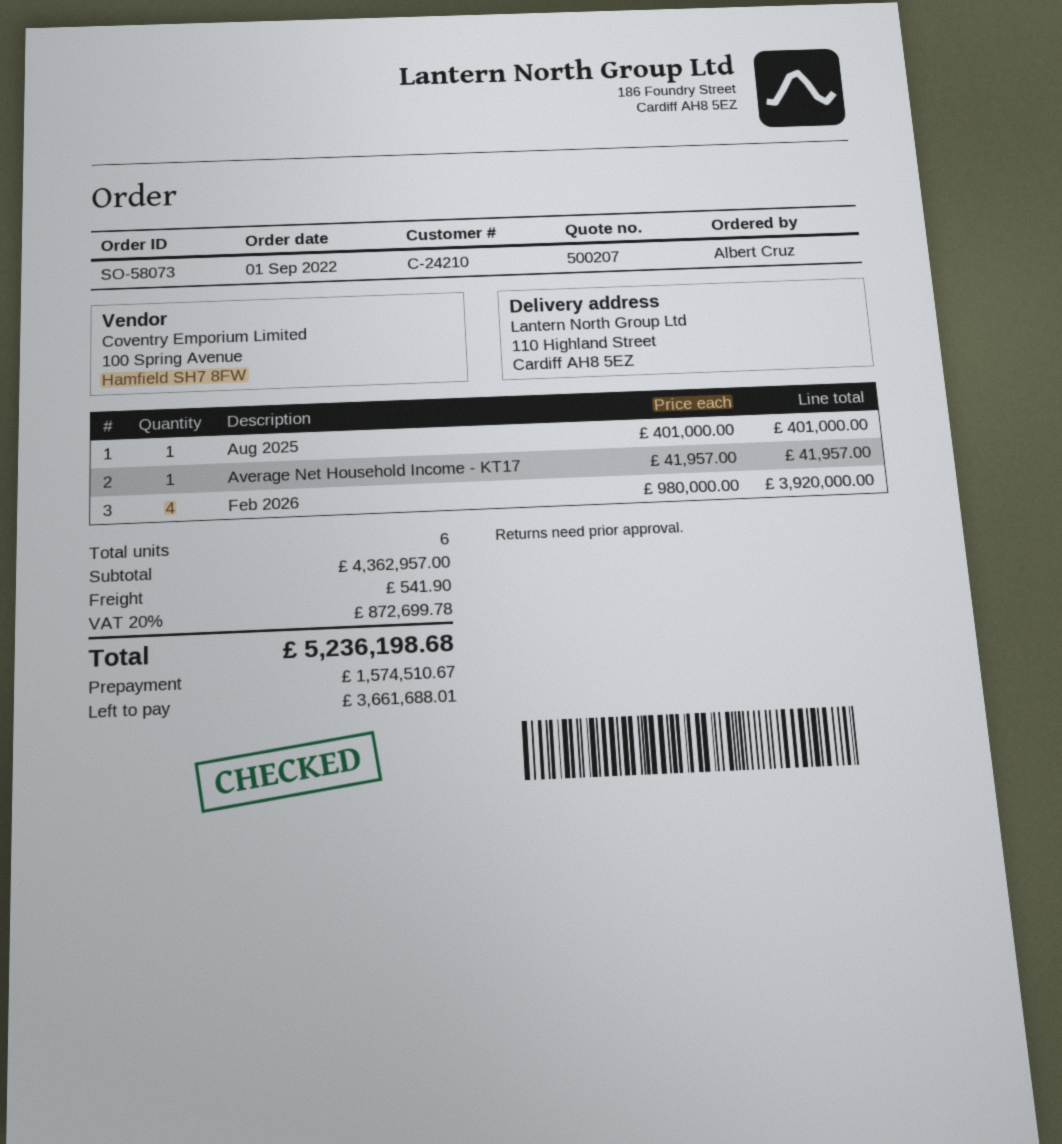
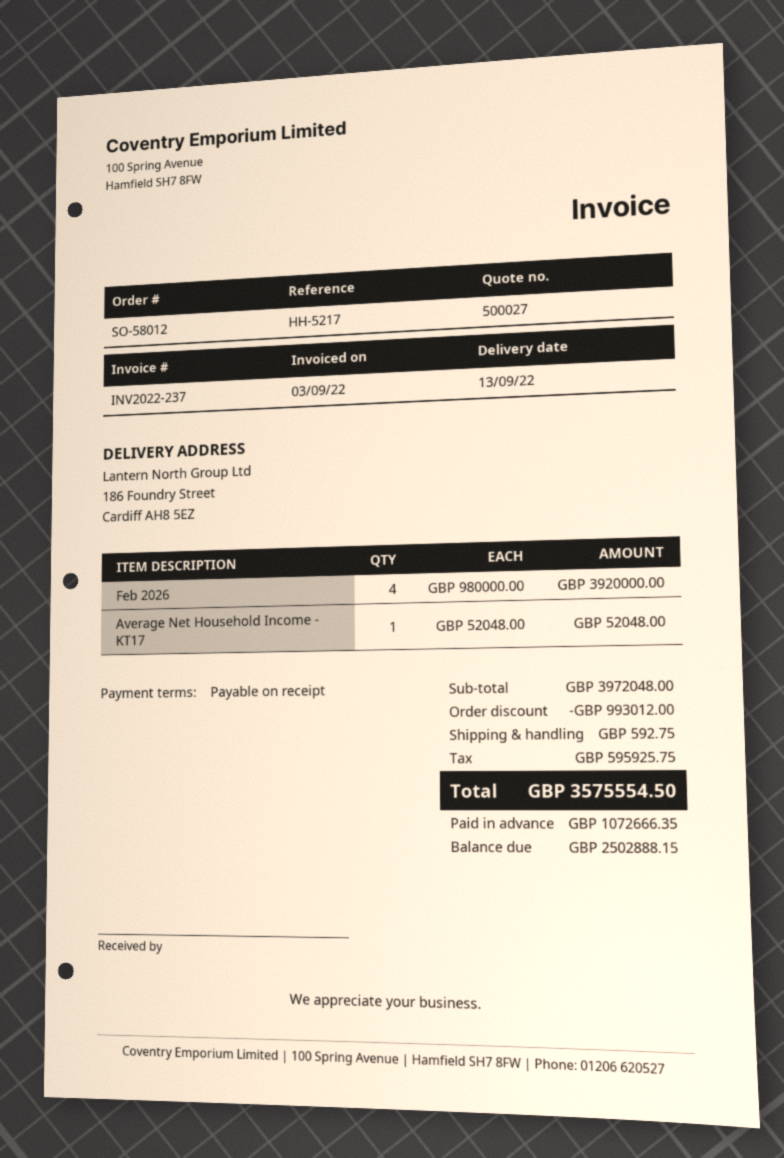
quote number: 500207 -> 500027
order number: SO-58073 -> SO-58012
ship to: 110 Highland Street, Cardiff AH8 5EZ -> 186 Foundry Street, Cardiff AH8 5EZ
Aug 2025: 1 x 401000.00 = 401000.00 -> none
Average Net Household Income - KT17: 1 x 41957.00 = 41957.00 -> 1 x 52048.00 = 52048.00
subtotal: 4362957.00 -> 3972048.00
discount: none -> 993012.00
shipping: 541.90 -> 592.75
tax: 872699.78 -> 595925.75
total: 5236198.68 -> 3575554.50
deposit: 1574510.67 -> 1072666.35
balance: 3661688.01 -> 2502888.15

